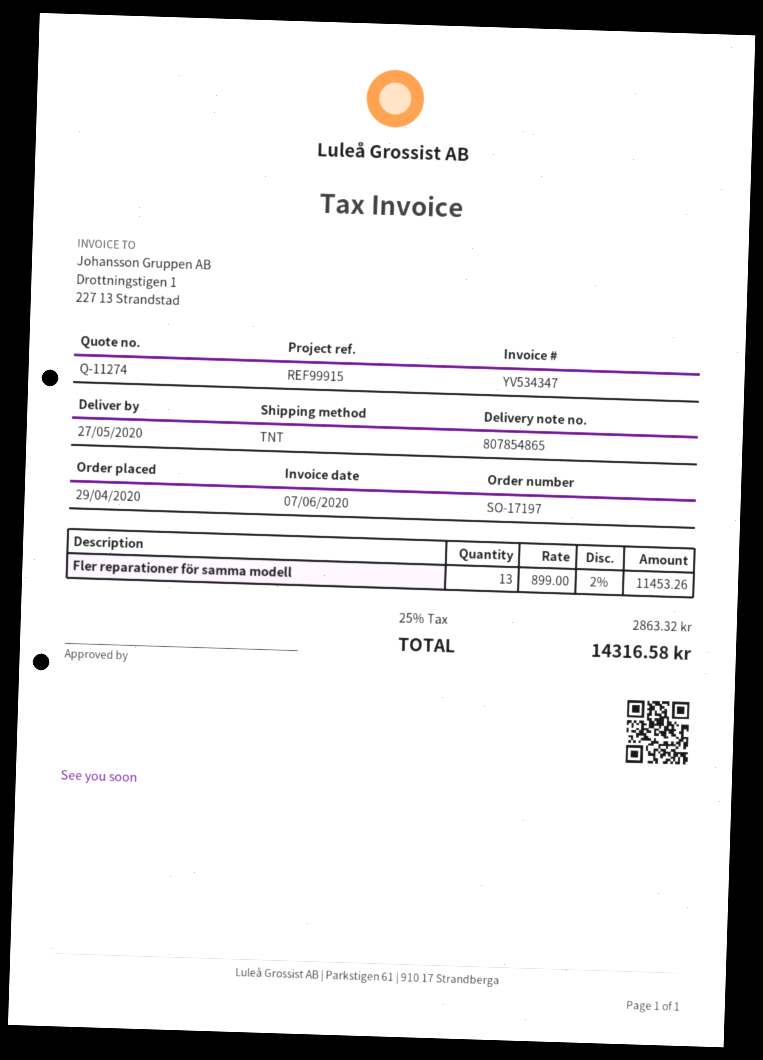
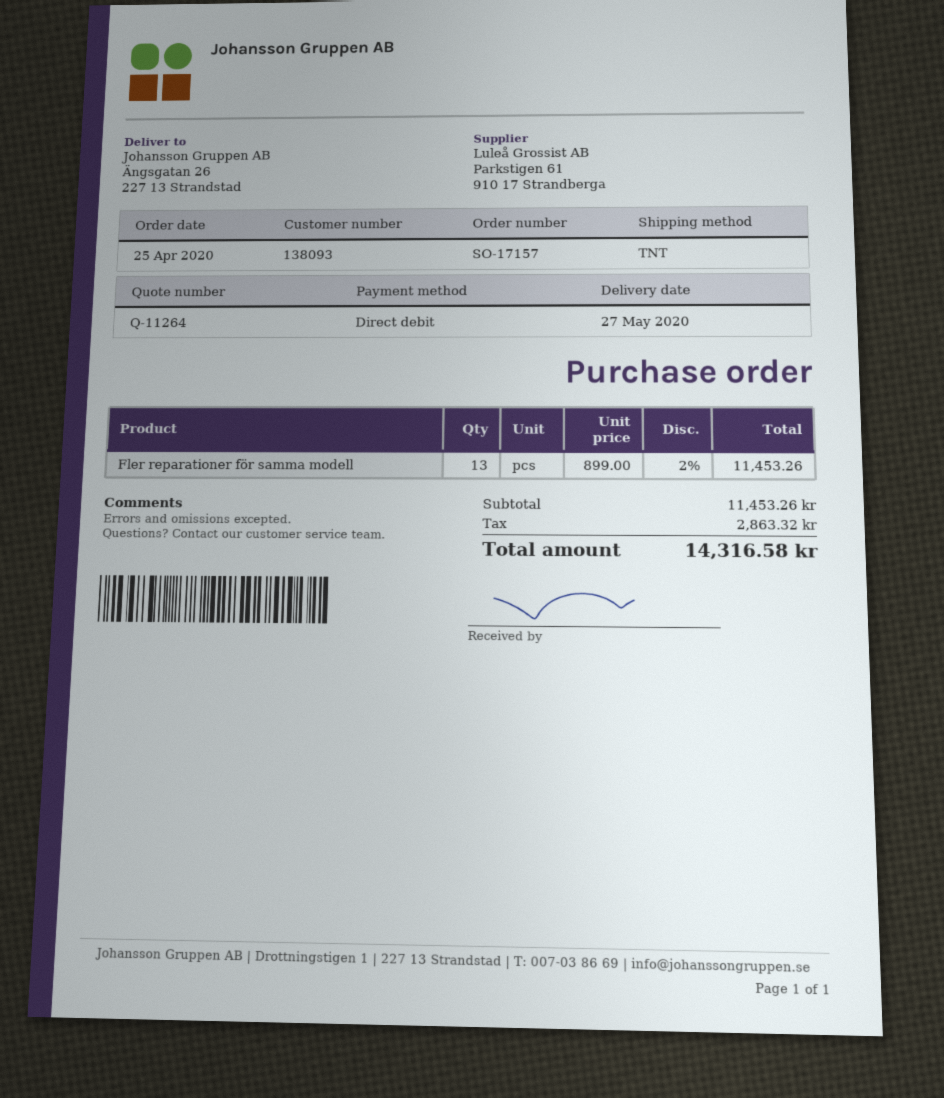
quote number: Q-11274 -> Q-11264
order number: SO-17197 -> SO-17157
order date: 2020-04-29 -> 2020-04-25

